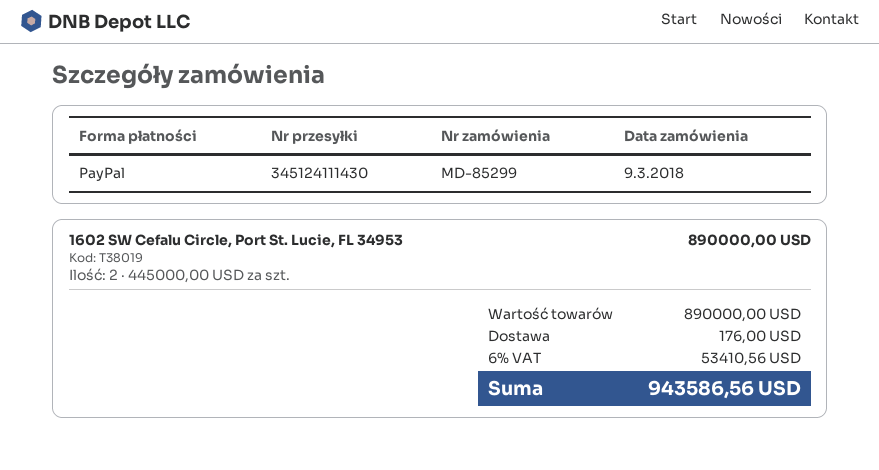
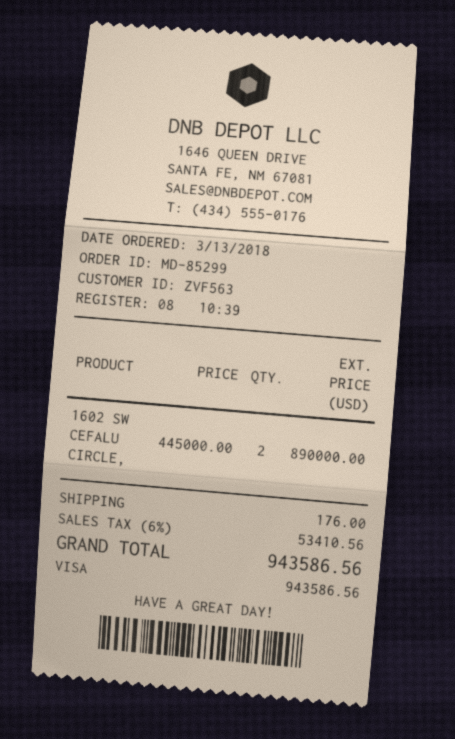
order date: 2018-03-09 -> 2018-03-13
payment method: PayPal -> Visa

